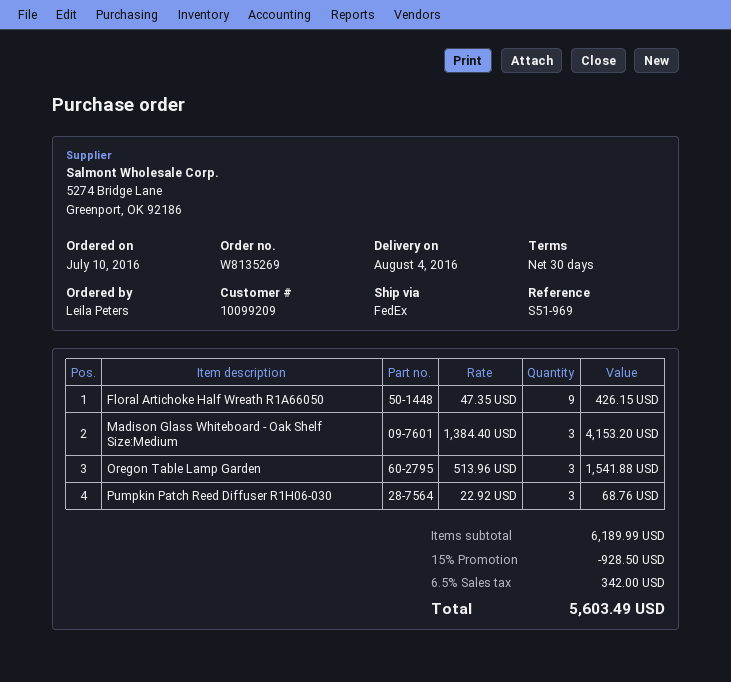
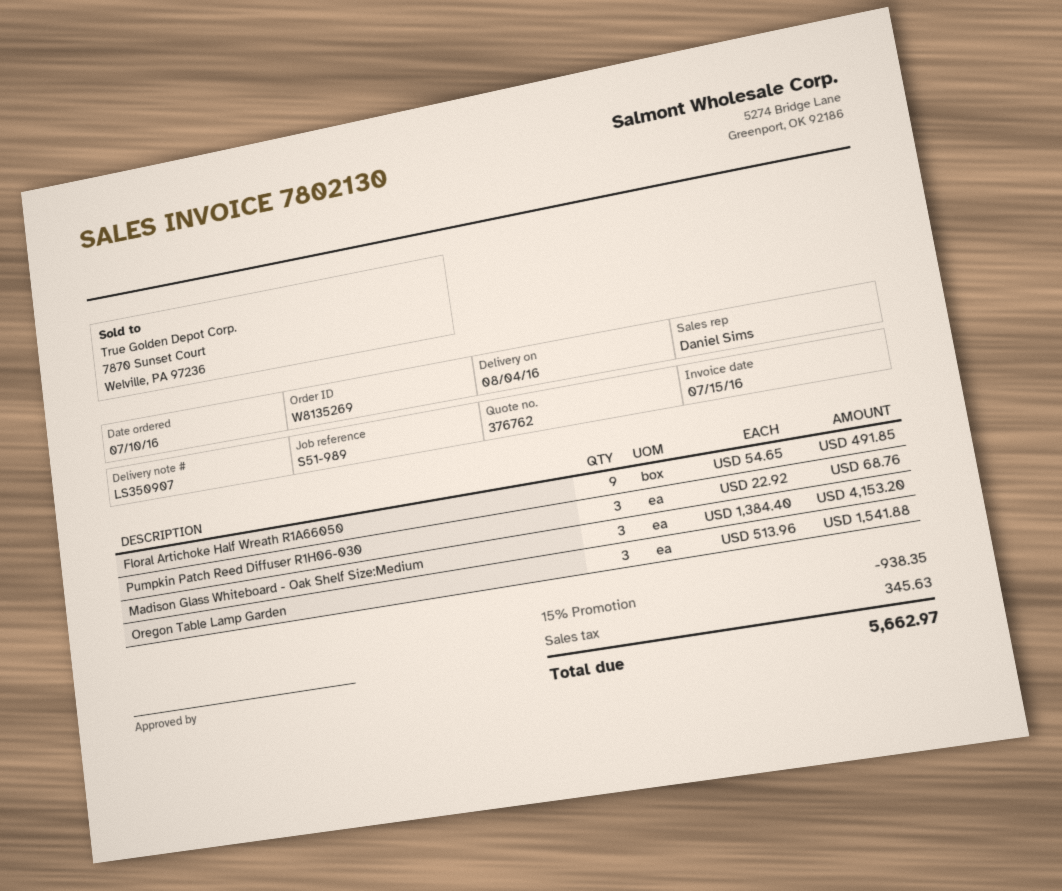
reference: S51-969 -> S51-989
Floral Artichoke Half Wreath R1A66050: 9 x 47.35 = 426.15 -> 9 x 54.65 = 491.85
discount: 15% = 928.50 -> 15% = 938.35
tax: 342.00 -> 345.63
total: 5603.49 -> 5662.97

